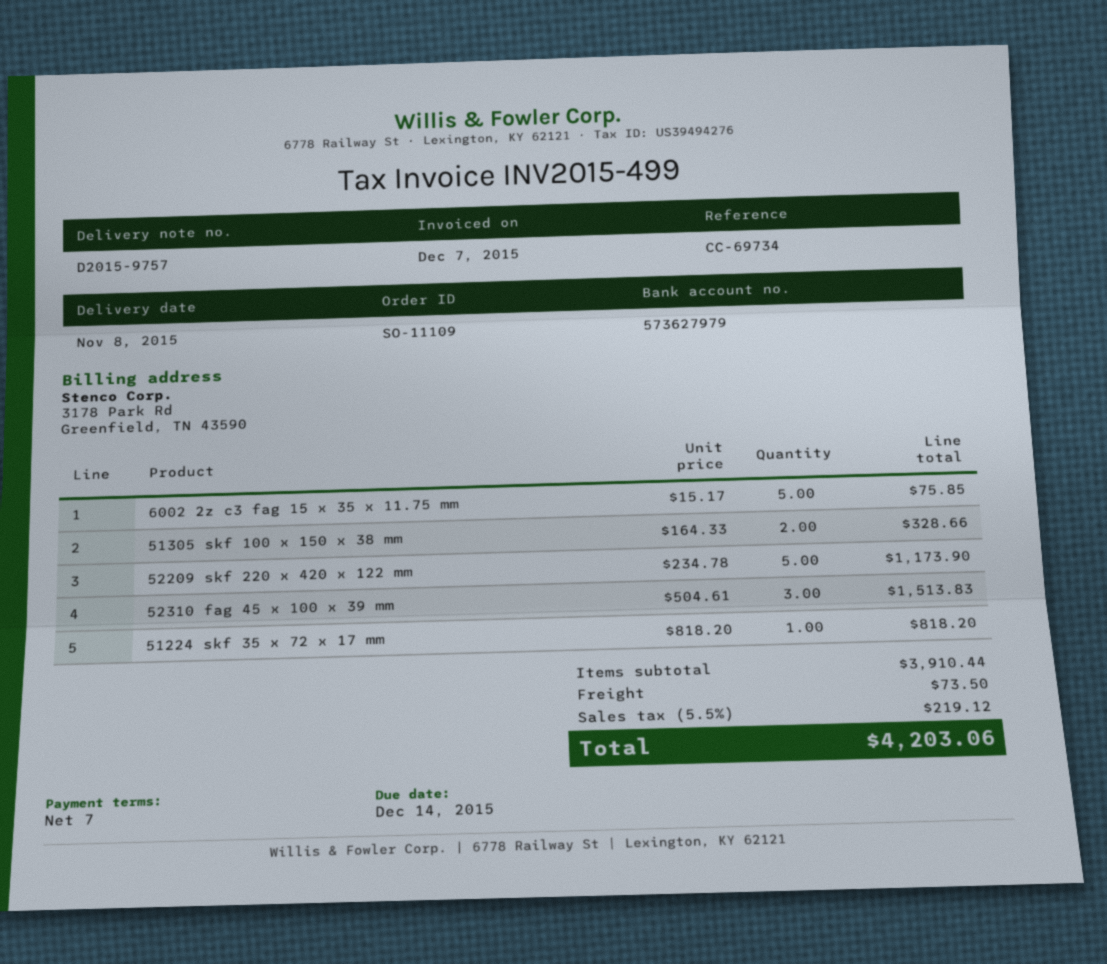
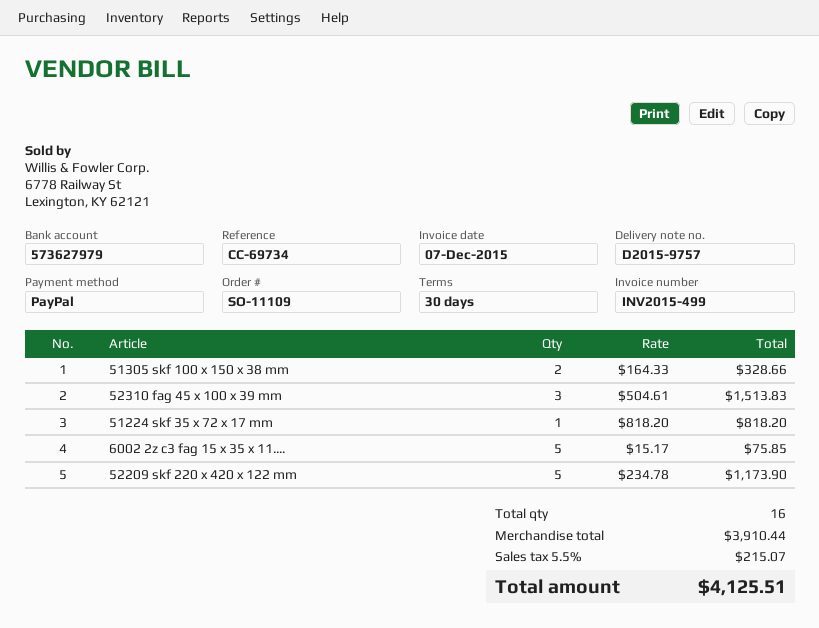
payment terms: 7 days -> 30 days
shipping: 73.50 -> none
tax: 5.5% = 219.12 -> 5.5% = 215.07
total: 4203.06 -> 4125.51

